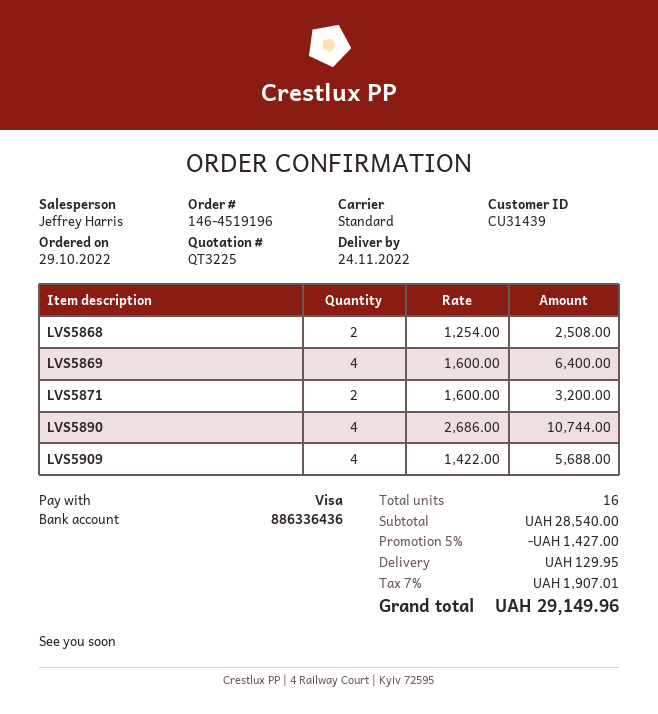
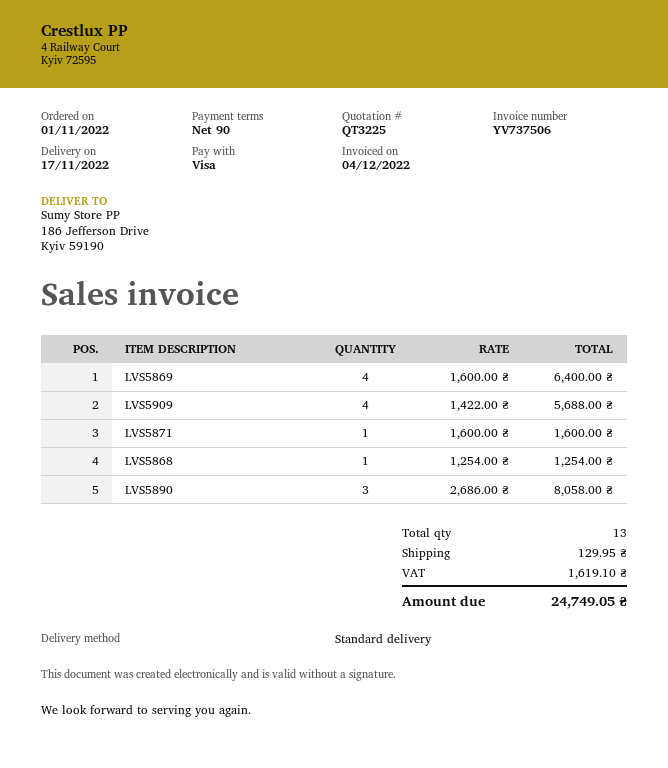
order date: 2022-10-29 -> 2022-11-01
delivery date: 2022-11-24 -> 2022-11-17
LVS5868: 2 x 1254.00 = 2508.00 -> 1 x 1254.00 = 1254.00
LVS5871: 2 x 1600.00 = 3200.00 -> 1 x 1600.00 = 1600.00
LVS5890: 4 x 2686.00 = 10744.00 -> 3 x 2686.00 = 8058.00
total quantity: 16 -> 13
discount: 5% = 1427.00 -> none
tax: 1907.01 -> 1619.10
total: 29149.96 -> 24749.05

